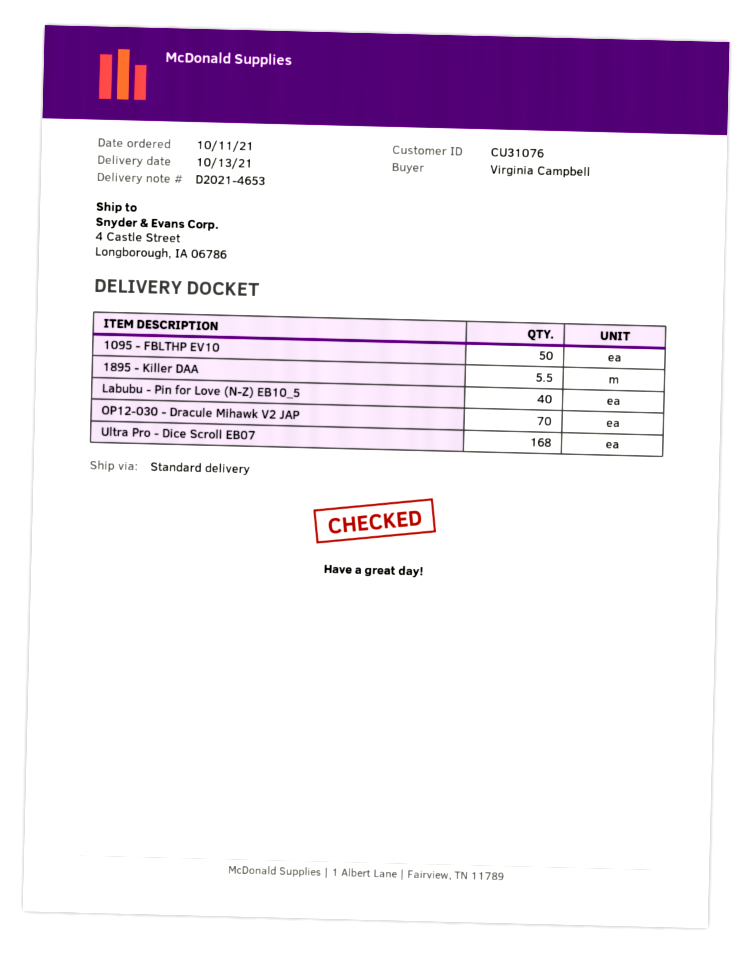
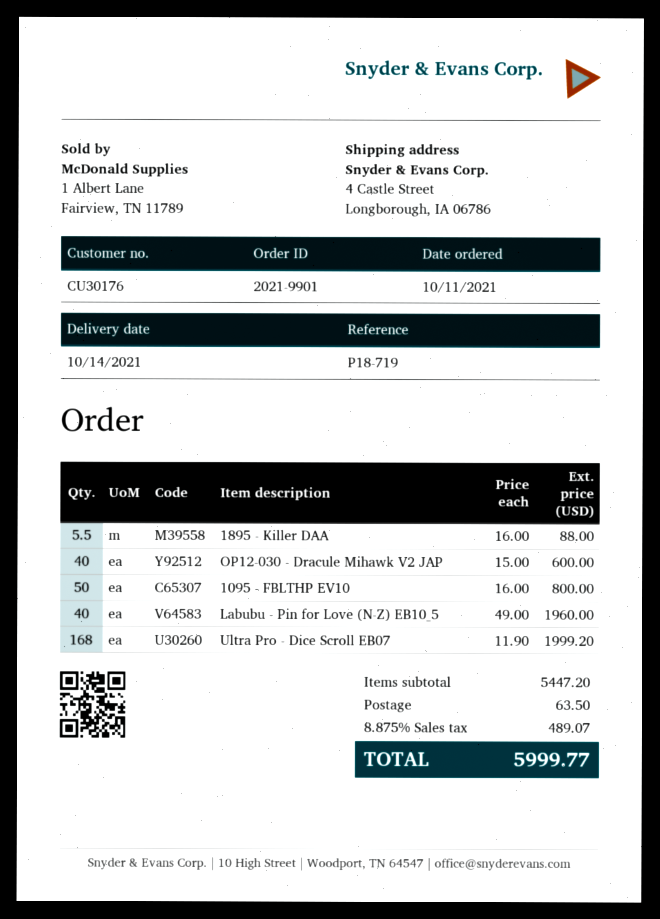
delivery date: 2021-10-13 -> 2021-10-14
customer number: CU31076 -> CU30176
OP12-030 - Dracule Mihawk V2 JAP: 70 -> 40

